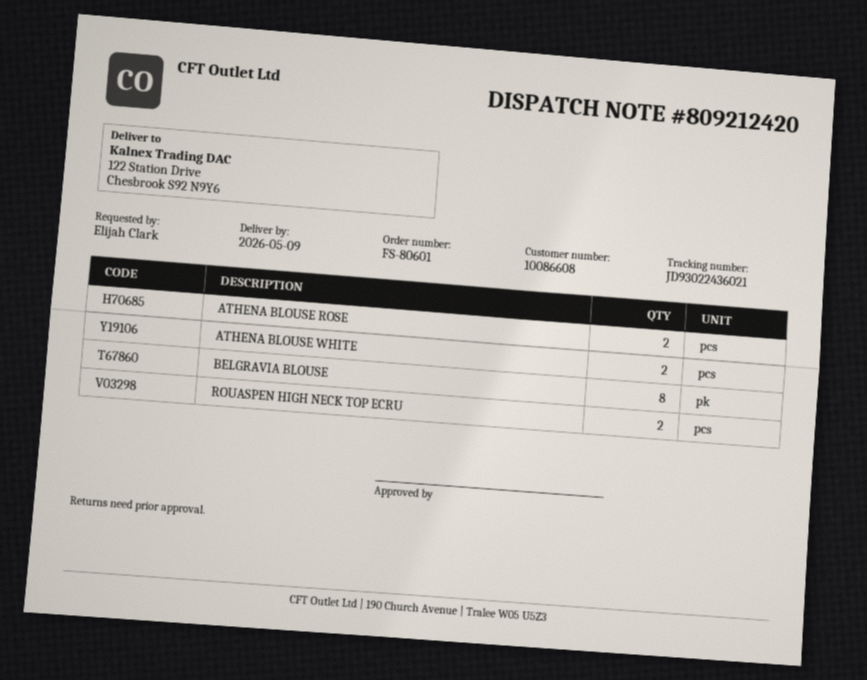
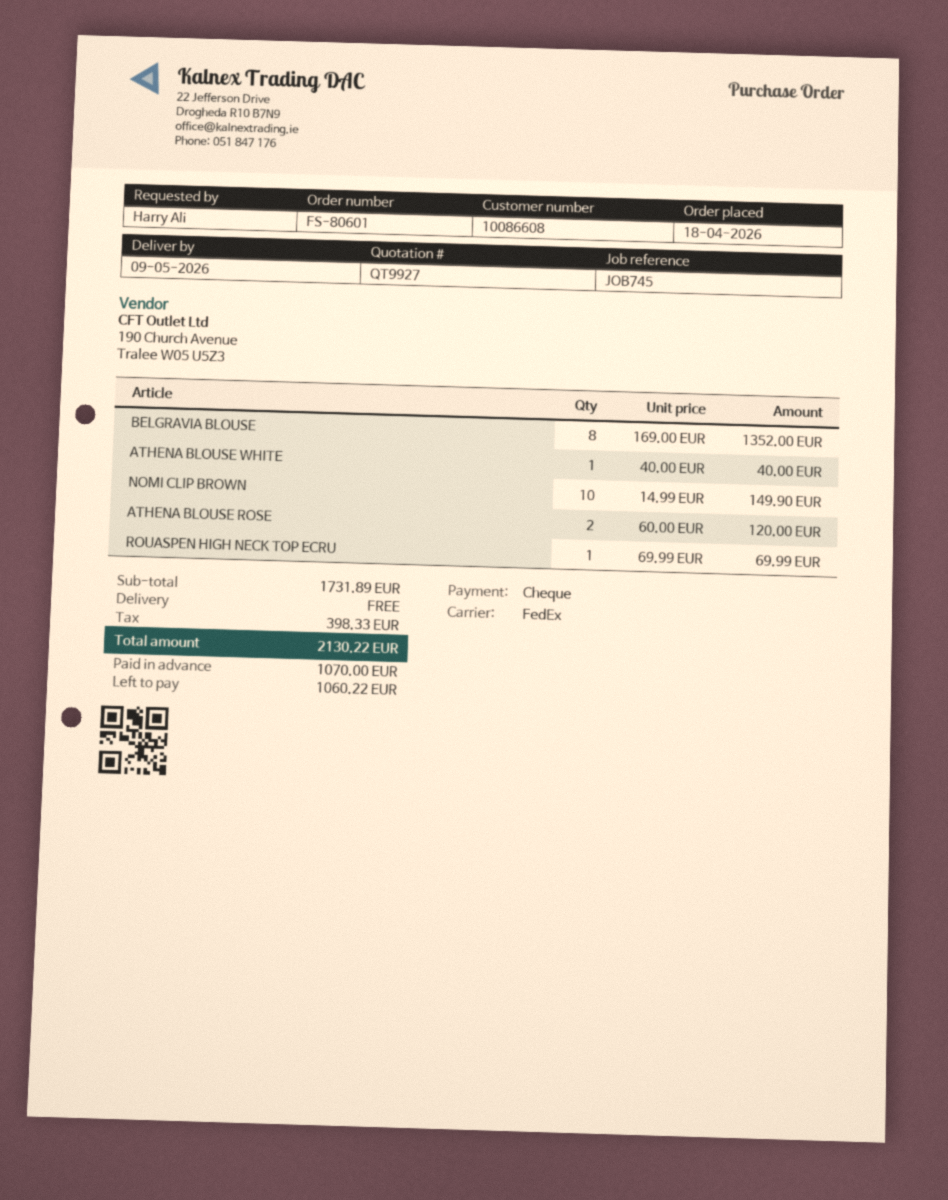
ordered by: Elijah Clark -> Harry Ali
ATHENA BLOUSE WHITE: 2 -> 1
ROUASPEN HIGH NECK TOP ECRU: 2 -> 1
NOMI CLIP BROWN: none -> 10

